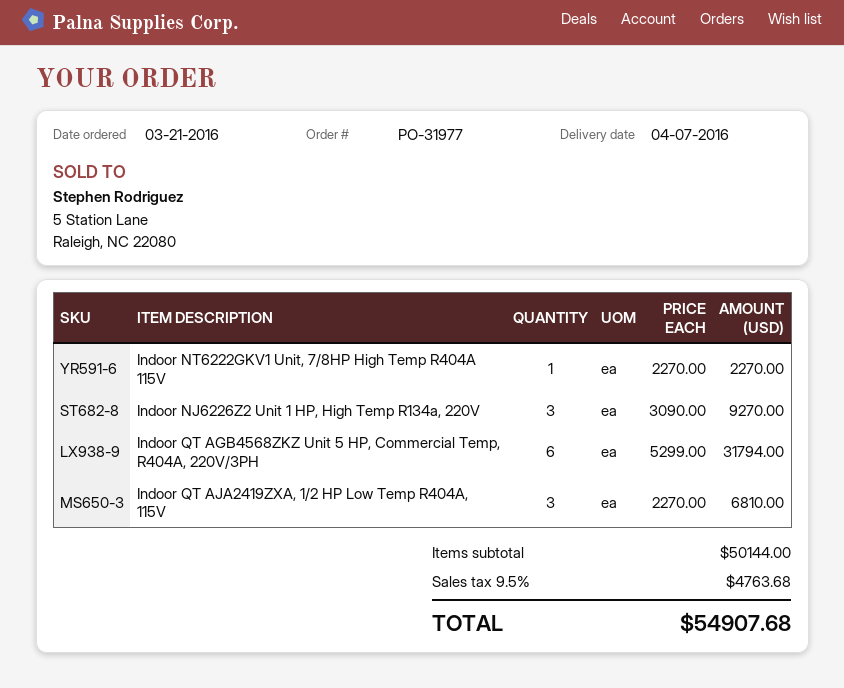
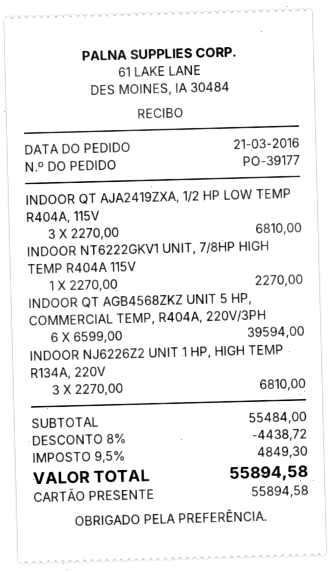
order number: PO-31977 -> PO-39177
Indoor NJ6226Z2 Unit 1 HP, High Temp R134a, 220V: 3 x 3090.00 = 9270.00 -> 3 x 2270.00 = 6810.00
Indoor QT AGB4568ZKZ Unit 5 HP, Commercial Temp, R404A, 220V/3PH: 6 x 5299.00 = 31794.00 -> 6 x 6599.00 = 39594.00
subtotal: 50144.00 -> 55484.00
discount: none -> 8% = 4438.72
tax: 9.5% = 4763.68 -> 9.5% = 4849.30
total: 54907.68 -> 55894.58

